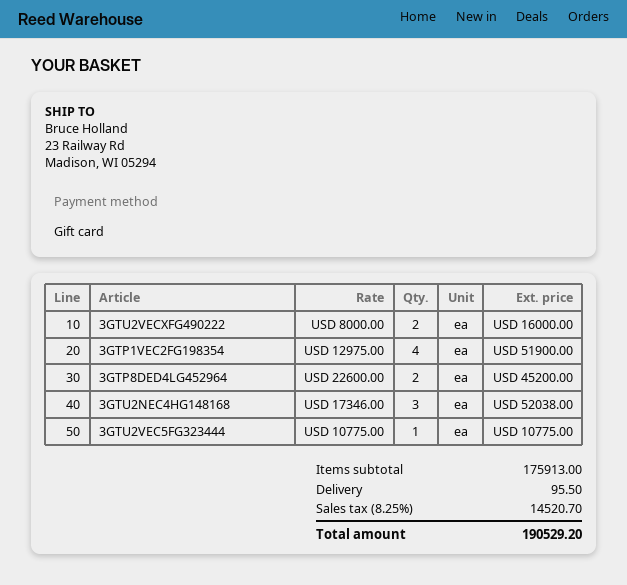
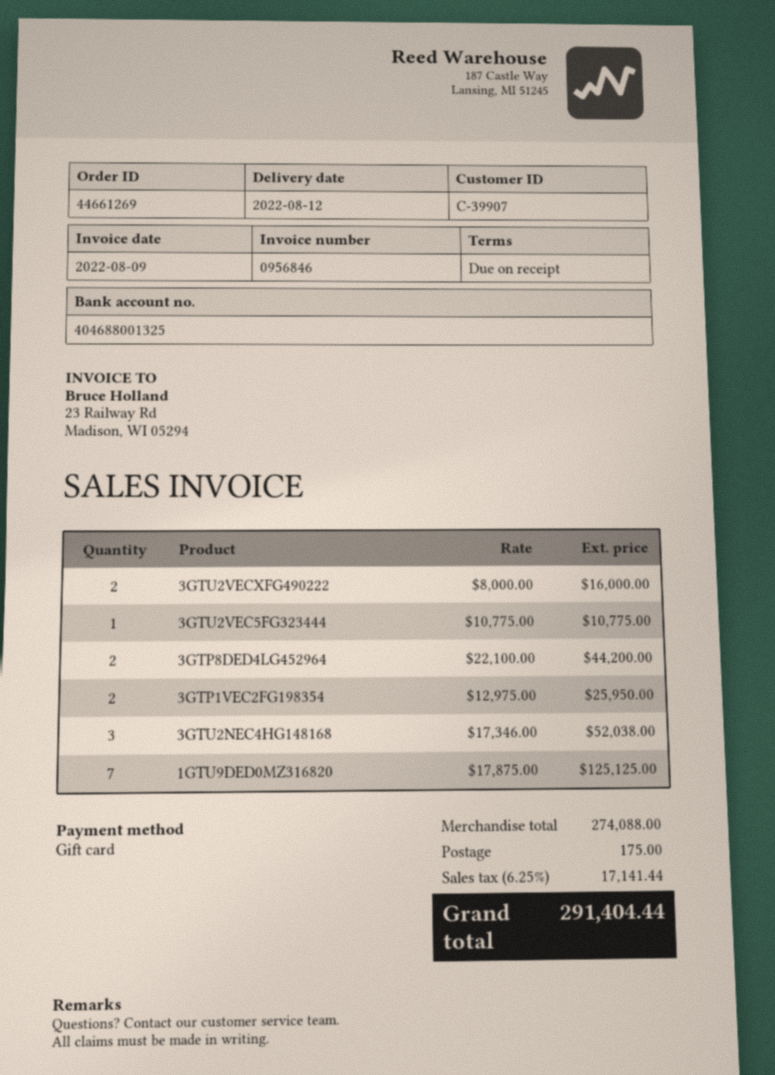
3GTP1VEC2FG198354: 4 x 12975.00 = 51900.00 -> 2 x 12975.00 = 25950.00
3GTP8DED4LG452964: 2 x 22600.00 = 45200.00 -> 2 x 22100.00 = 44200.00
1GTU9DED0MZ316820: none -> 7 x 17875.00 = 125125.00
subtotal: 175913.00 -> 274088.00
shipping: 95.50 -> 175.00
tax: 8.25% = 14520.70 -> 6.25% = 17141.44
total: 190529.20 -> 291404.44

